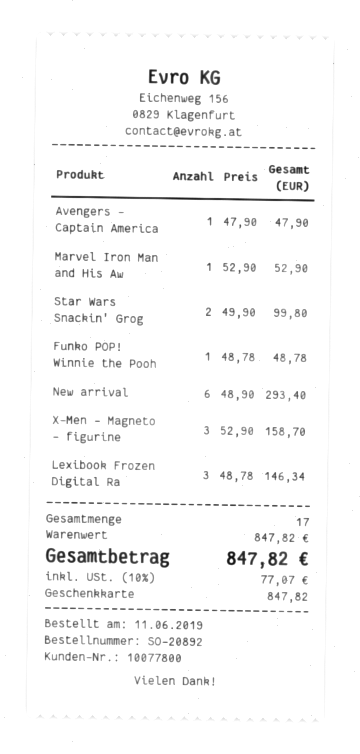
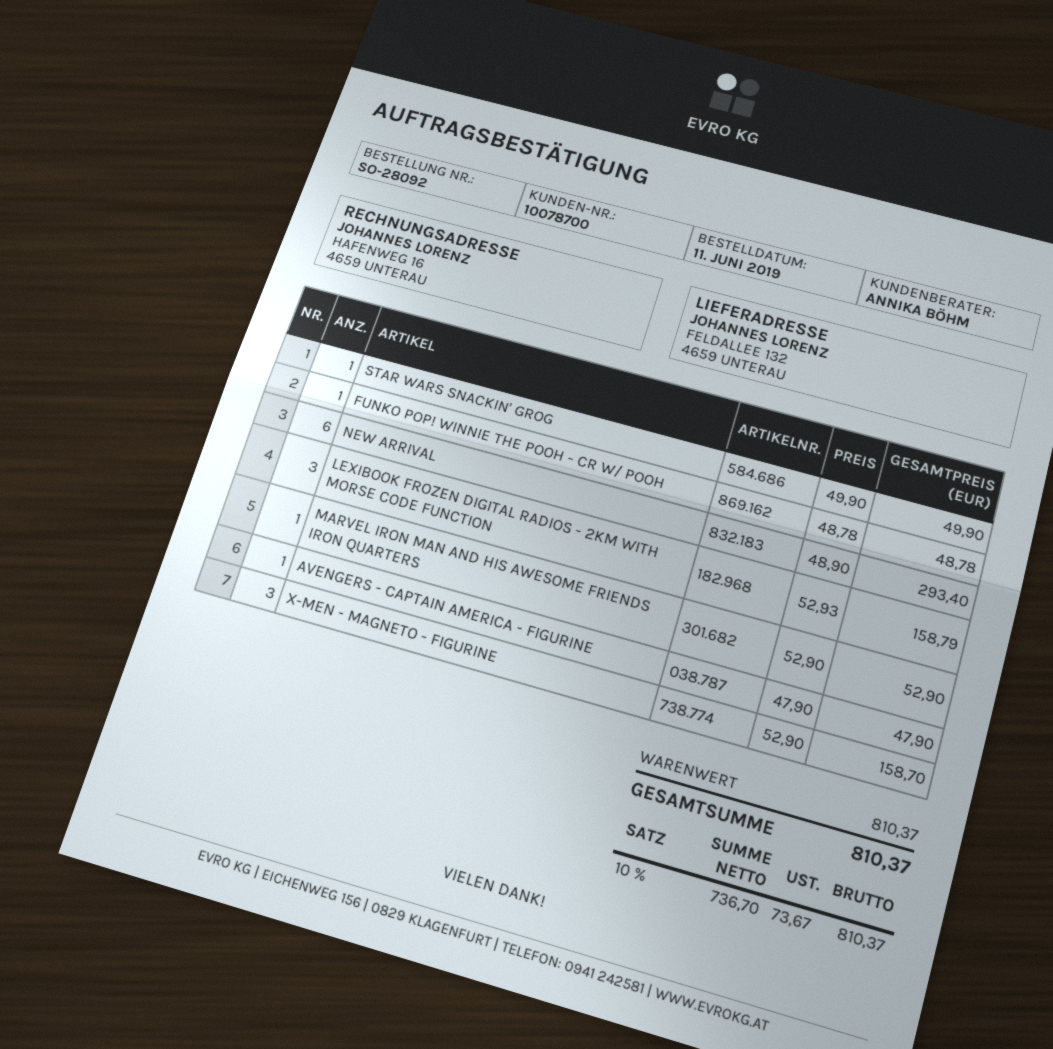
order number: SO-20892 -> SO-28092
customer number: 10077800 -> 10078700
Star Wars Snackin' Grog: 2 x 49.90 = 99.80 -> 1 x 49.90 = 49.90
Lexibook Frozen Digital Ra: 3 x 48.78 = 146.34 -> 3 x 52.93 = 158.79
subtotal: 847.82 -> 810.37
tax: 10% = 77.07 -> 10% = 73.67
total: 847.82 -> 810.37

